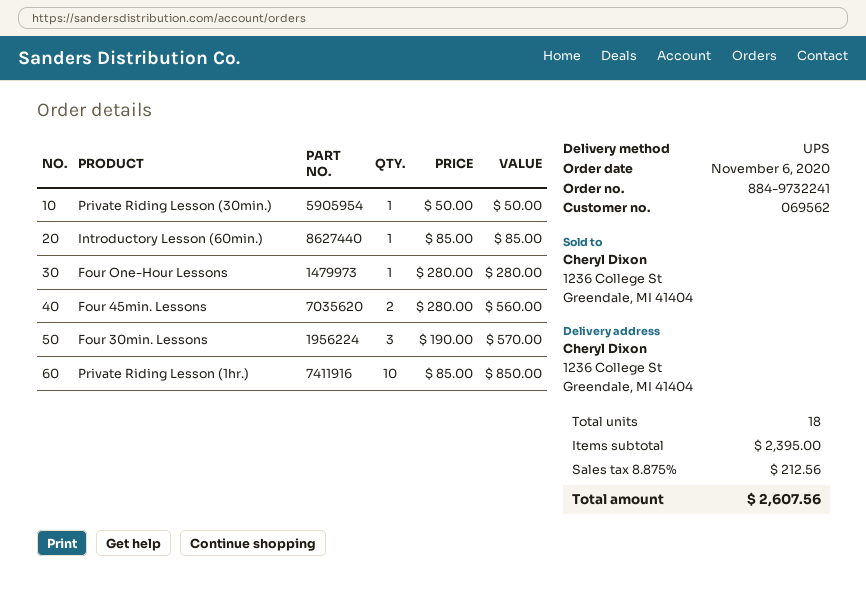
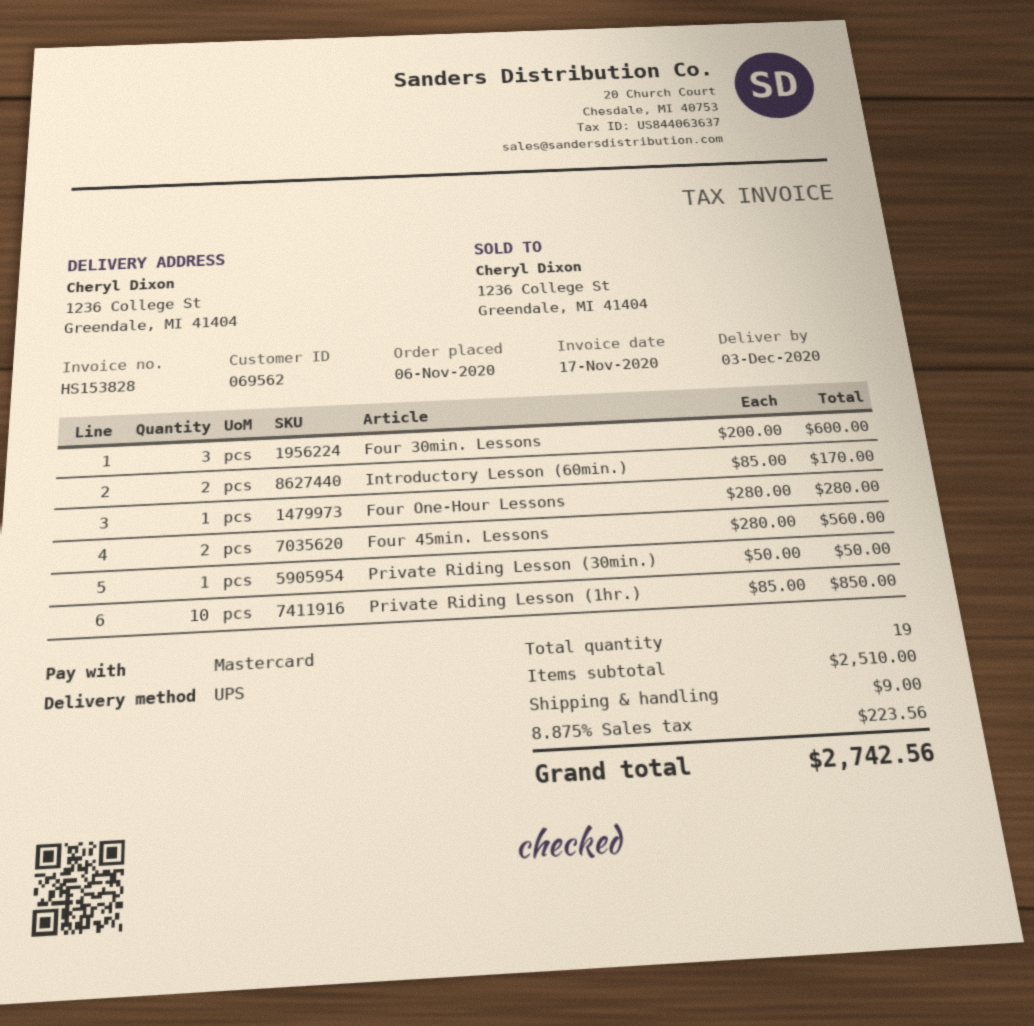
Introductory Lesson (60min.): 1 x 85.00 = 85.00 -> 2 x 85.00 = 170.00
Four 30min. Lessons: 3 x 190.00 = 570.00 -> 3 x 200.00 = 600.00
total quantity: 18 -> 19
subtotal: 2395.00 -> 2510.00
shipping: none -> 9.00
tax: 8.875% = 212.56 -> 8.875% = 223.56
total: 2607.56 -> 2742.56

